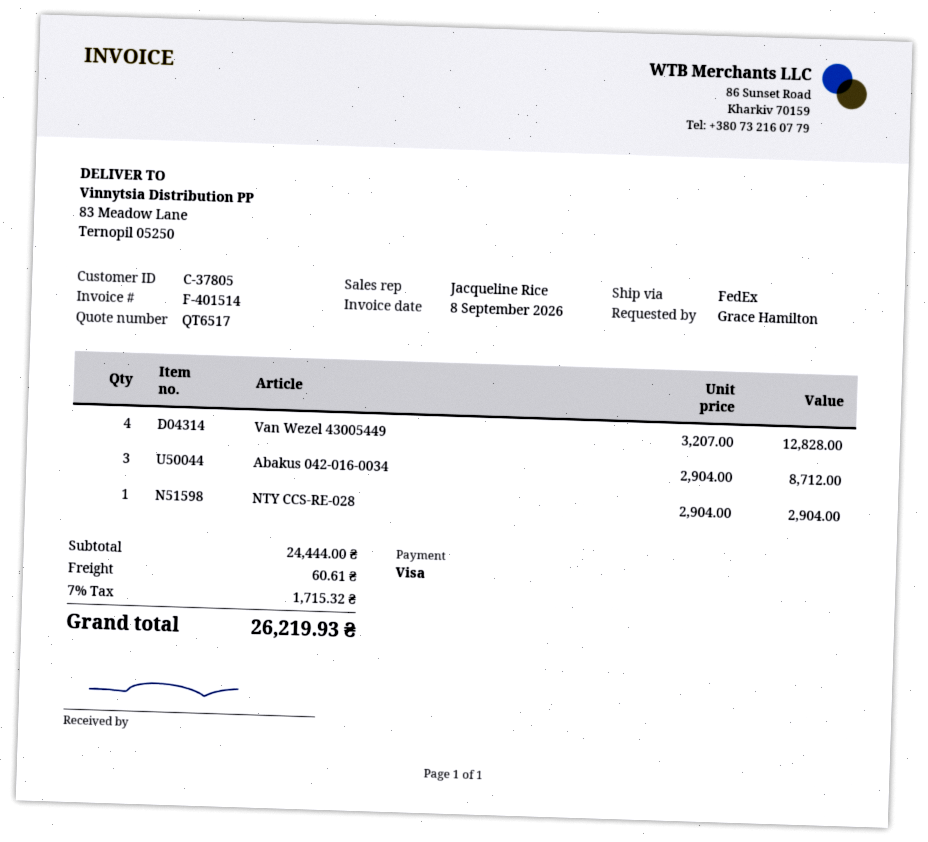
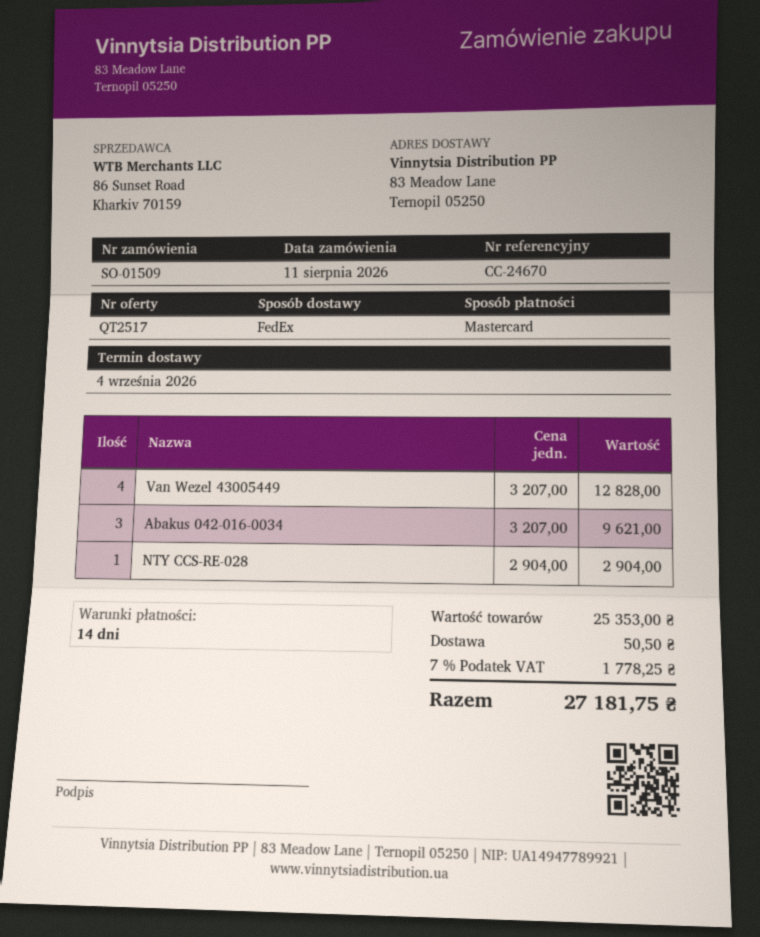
quote number: QT6517 -> QT2517
payment method: Visa -> Mastercard
Abakus 042-016-0034: 3 x 2904.00 = 8712.00 -> 3 x 3207.00 = 9621.00
subtotal: 24444.00 -> 25353.00
shipping: 60.61 -> 50.50
tax: 7% = 1715.32 -> 7% = 1778.25
total: 26219.93 -> 27181.75

